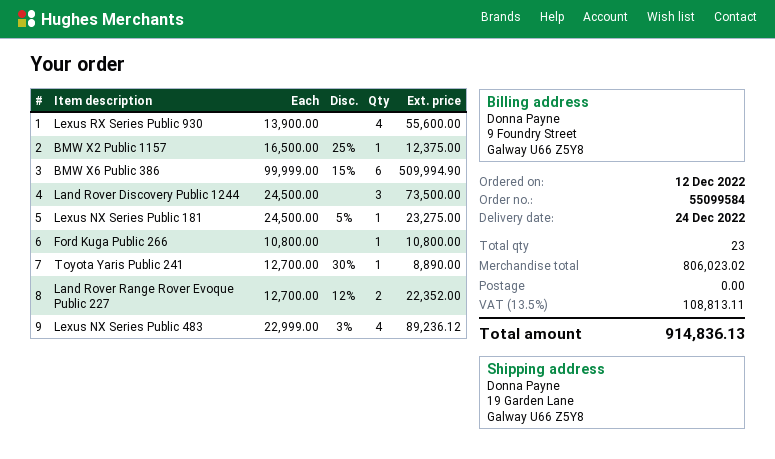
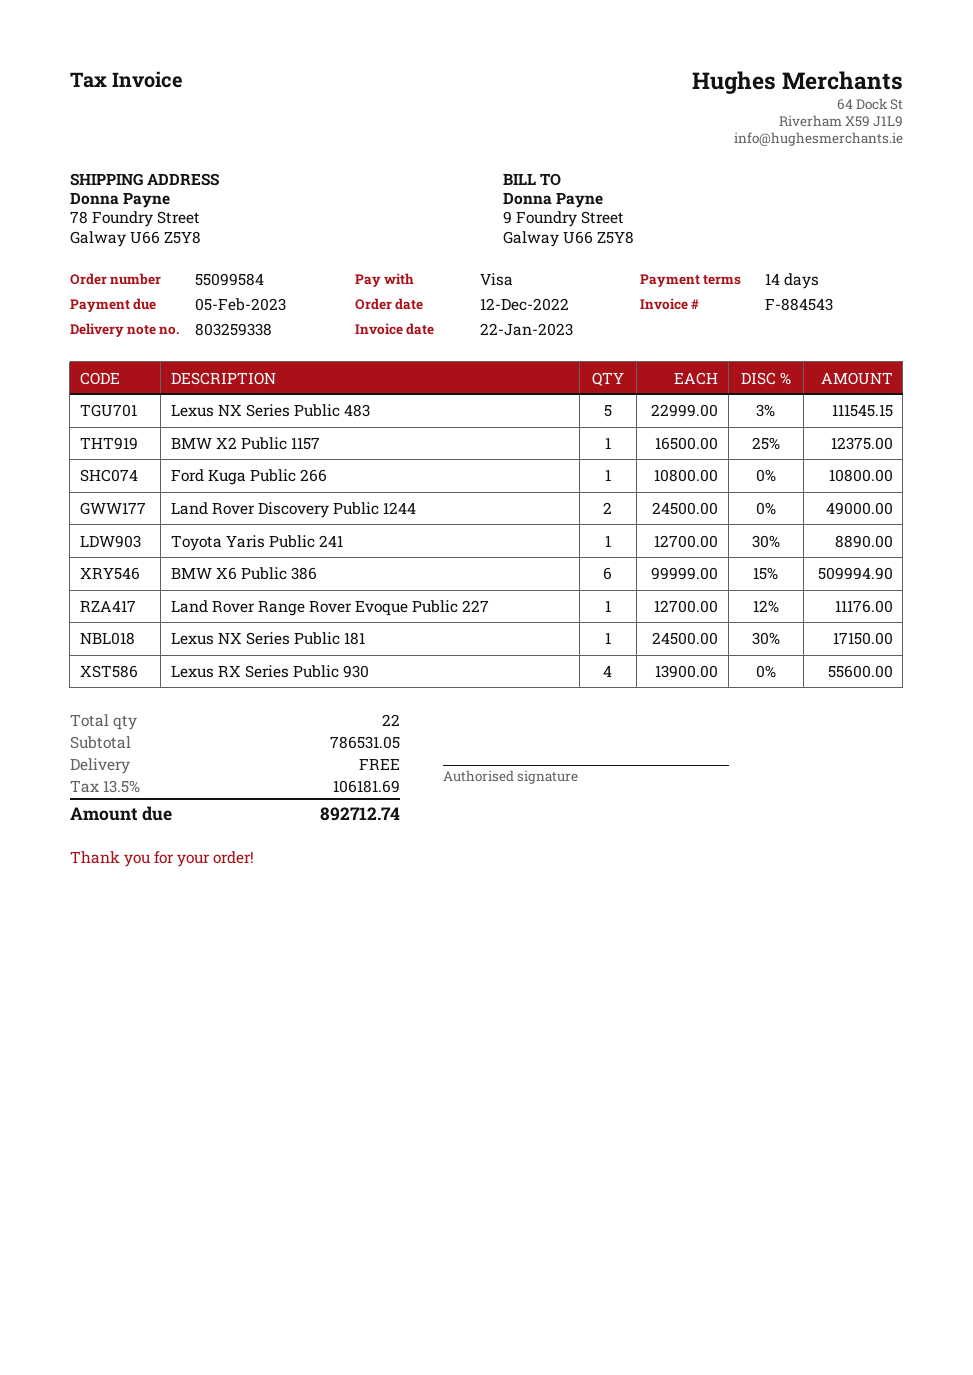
ship to: 19 Garden Lane, Galway U66 Z5Y8 -> 78 Foundry Street, Galway U66 Z5Y8
Land Rover Discovery Public 1244: 3 x 24500.00 = 73500.00 -> 2 x 24500.00 = 49000.00
Lexus NX Series Public 181: 1 x 24500.00 - 5% = 23275.00 -> 1 x 24500.00 - 30% = 17150.00
Land Rover Range Rover Evoque Public 227: 2 x 12700.00 - 12% = 22352.00 -> 1 x 12700.00 - 12% = 11176.00
Lexus NX Series Public 483: 4 x 22999.00 - 3% = 89236.12 -> 5 x 22999.00 - 3% = 111545.15
total quantity: 23 -> 22
subtotal: 806023.02 -> 786531.05
tax: 13.5% = 108813.11 -> 13.5% = 106181.69
total: 914836.13 -> 892712.74

